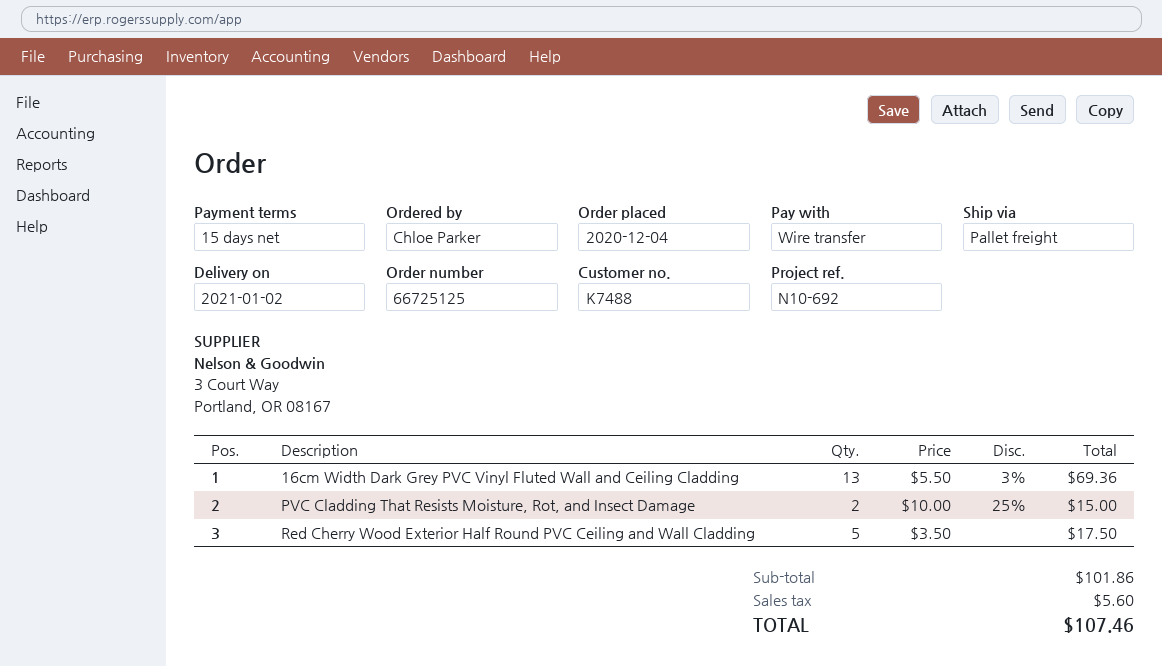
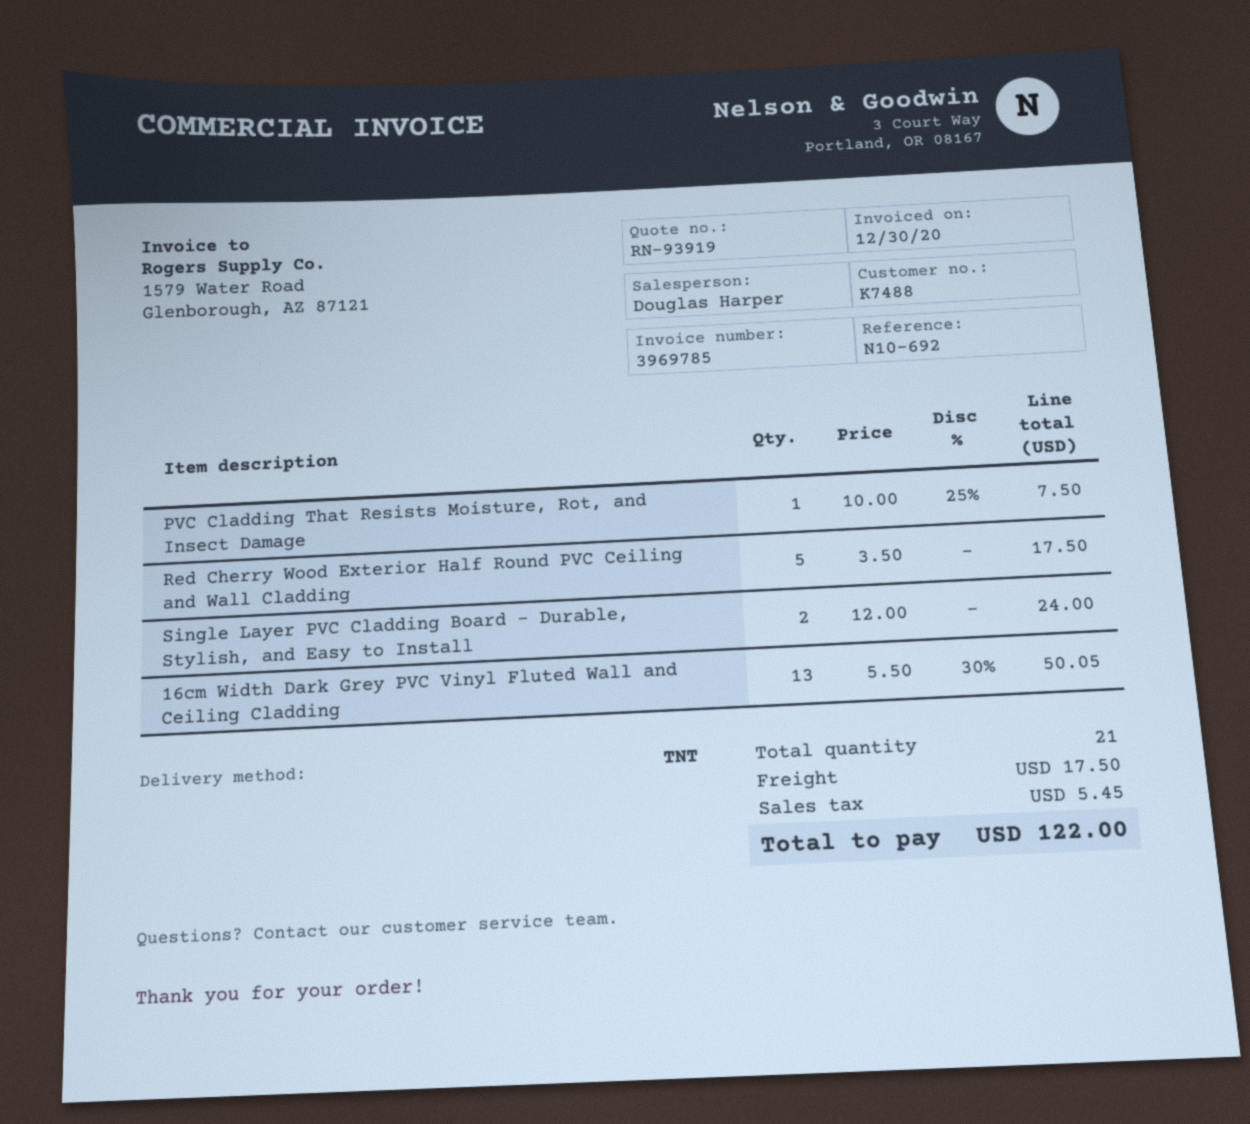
shipping method: pallet freight -> TNT
16cm Width Dark Grey PVC Vinyl Fluted Wall and Ceiling Cladding: 13 x 5.50 - 3% = 69.36 -> 13 x 5.50 - 30% = 50.05
PVC Cladding That Resists Moisture, Rot, and Insect Damage: 2 x 10.00 - 25% = 15.00 -> 1 x 10.00 - 25% = 7.50
Single Layer PVC Cladding Board - Durable, Stylish, and Easy to Install: none -> 2 x 12.00 = 24.00
shipping: none -> 17.50
tax: 5.60 -> 5.45
total: 107.46 -> 122.00

